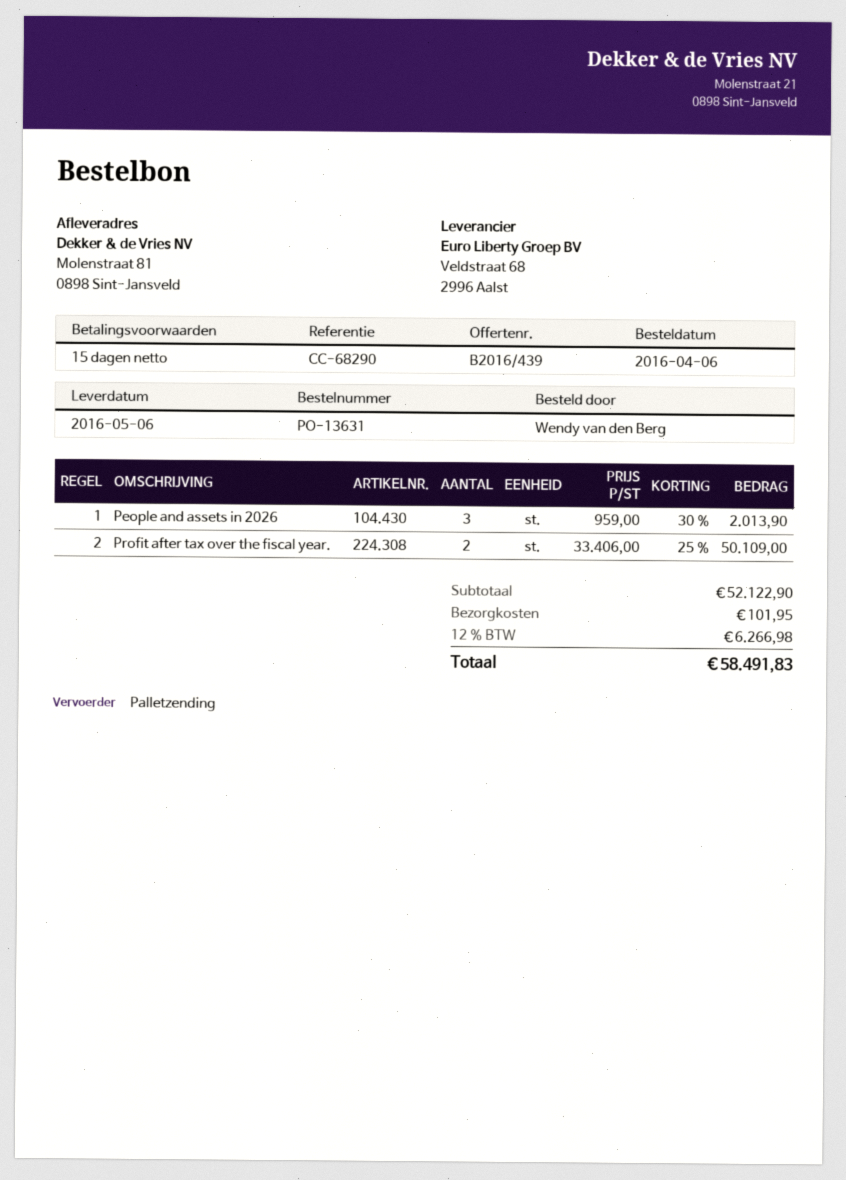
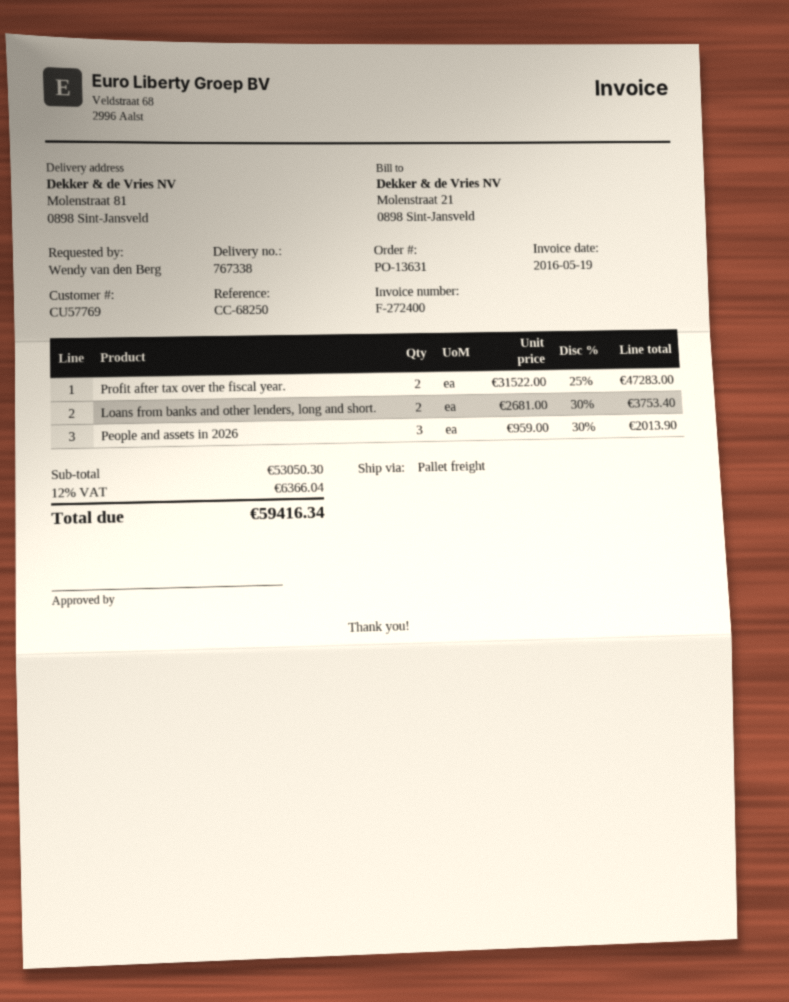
reference: CC-68290 -> CC-68250
Profit after tax over the fiscal year.: 2 x 33406.00 - 25% = 50109.00 -> 2 x 31522.00 - 25% = 47283.00
Loans from banks and other lenders, long and short.: none -> 2 x 2681.00 - 30% = 3753.40
subtotal: 52122.90 -> 53050.30
shipping: 101.95 -> none
tax: 12% = 6266.98 -> 12% = 6366.04
total: 58491.83 -> 59416.34

